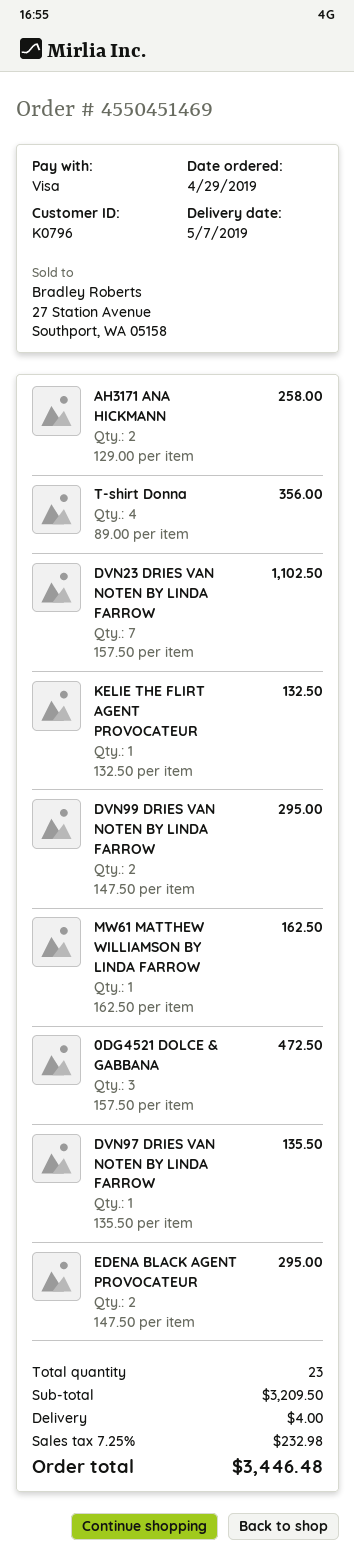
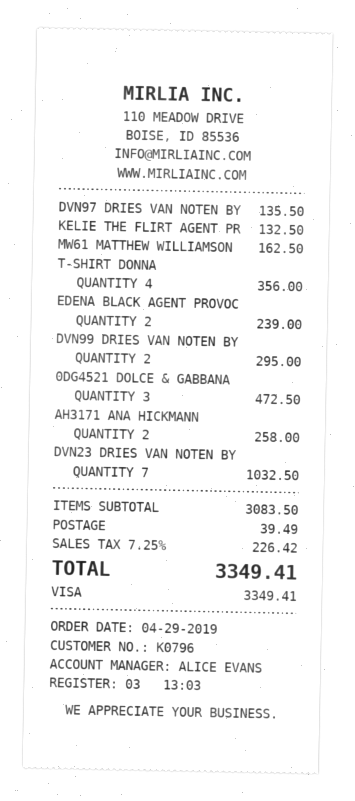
DVN23 DRIES VAN NOTEN BY LINDA FARROW: 7 for 1102.50 -> 7 for 1032.50
EDENA BLACK AGENT PROVOCATEUR: 2 for 295.00 -> 2 for 239.00
subtotal: 3209.50 -> 3083.50
shipping: 4.00 -> 39.49
tax: 7.25% = 232.98 -> 7.25% = 226.42
total: 3446.48 -> 3349.41

